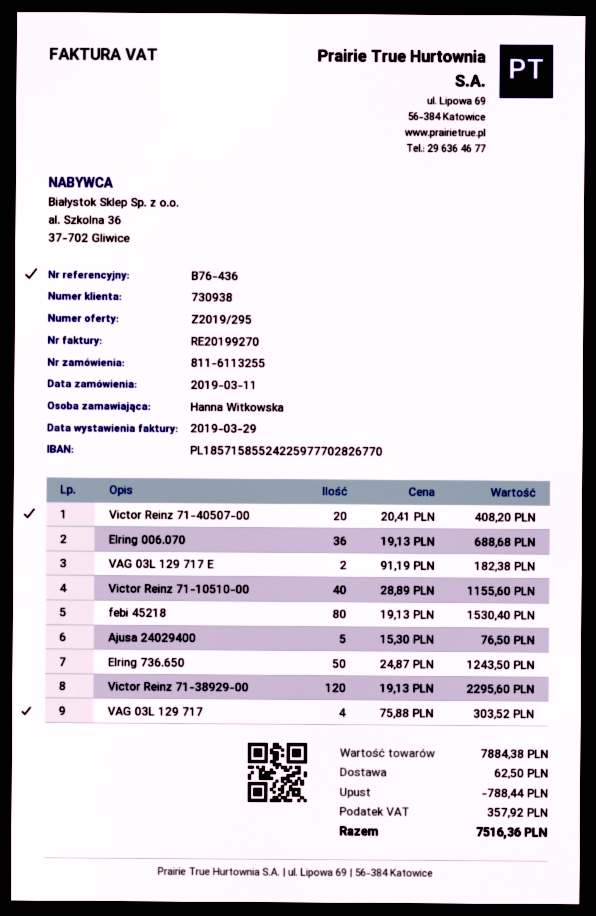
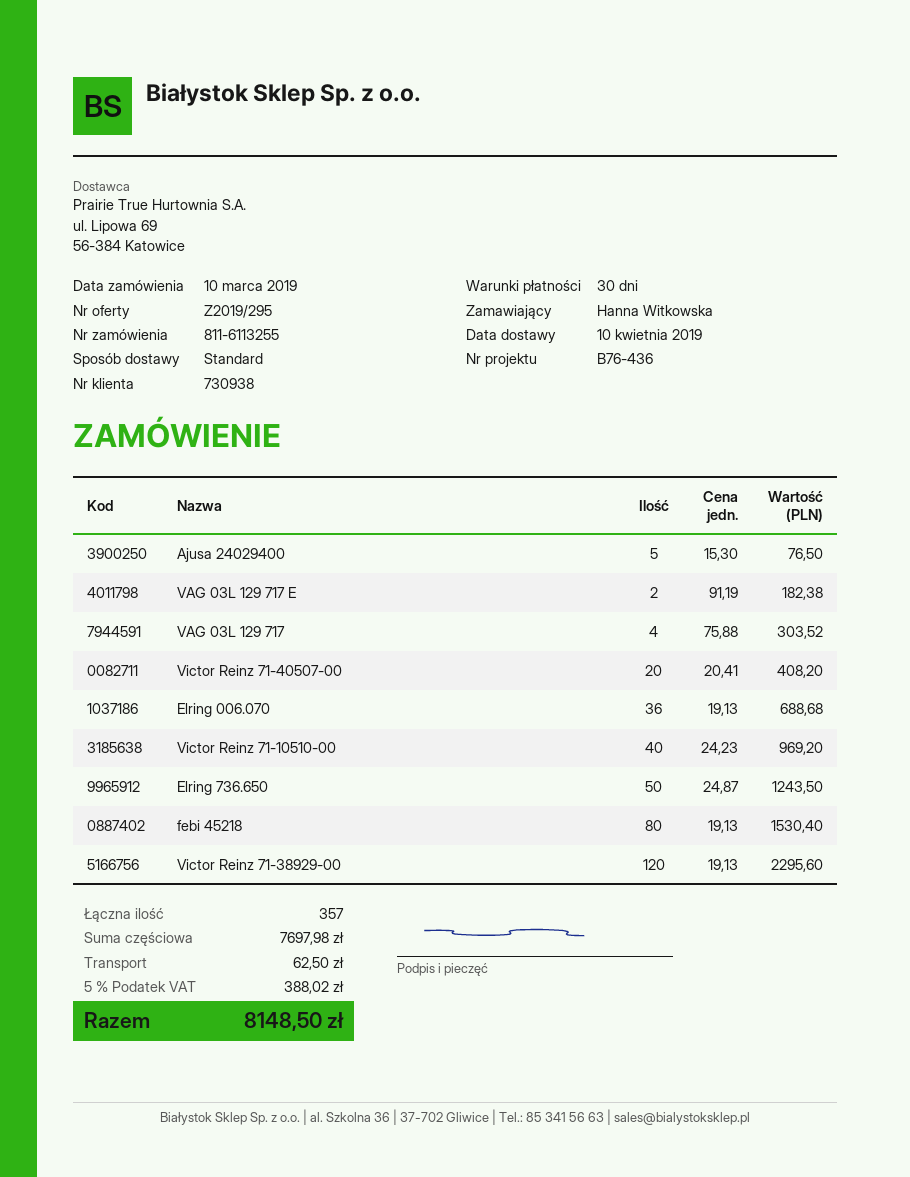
order date: 2019-03-11 -> 2019-03-10
Victor Reinz 71-10510-00: 40 x 28.89 = 1155.60 -> 40 x 24.23 = 969.20
subtotal: 7884.38 -> 7697.98
discount: 788.44 -> none
tax: 357.92 -> 388.02
total: 7516.36 -> 8148.50

